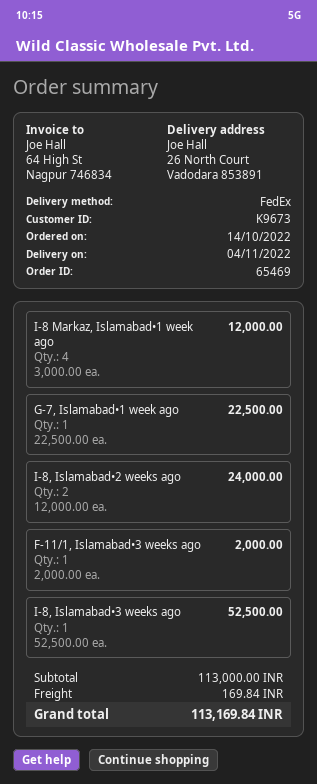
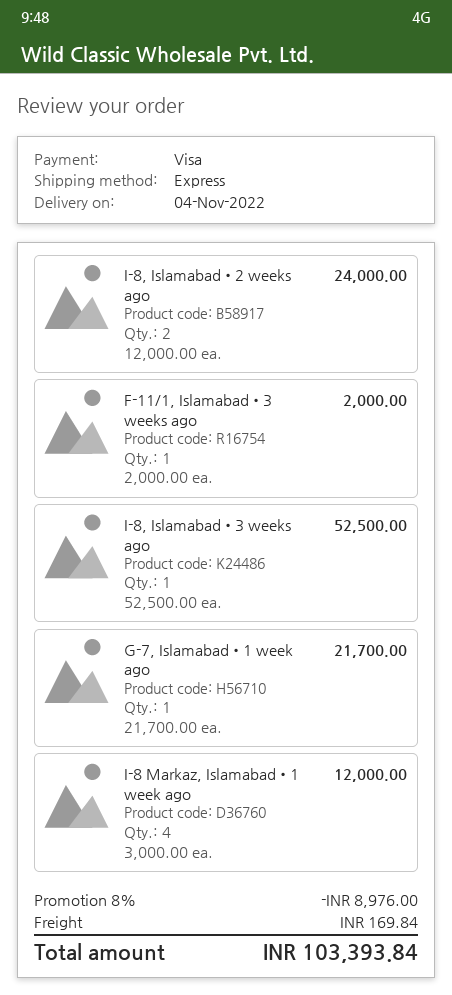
shipping method: FedEx -> express
G-7, Islamabad•1 week ago: 1 x 22500.00 = 22500.00 -> 1 x 21700.00 = 21700.00
discount: none -> 8% = 8976.00
total: 113169.84 -> 103393.84

